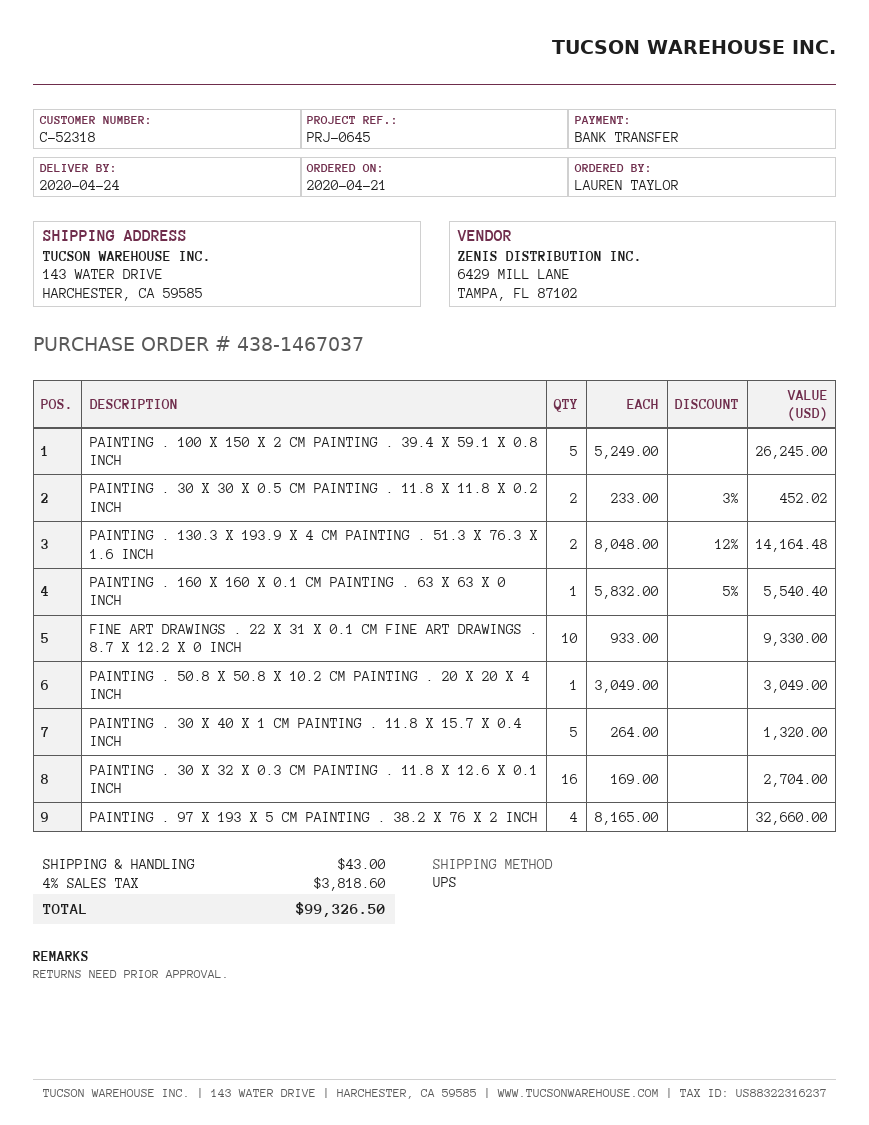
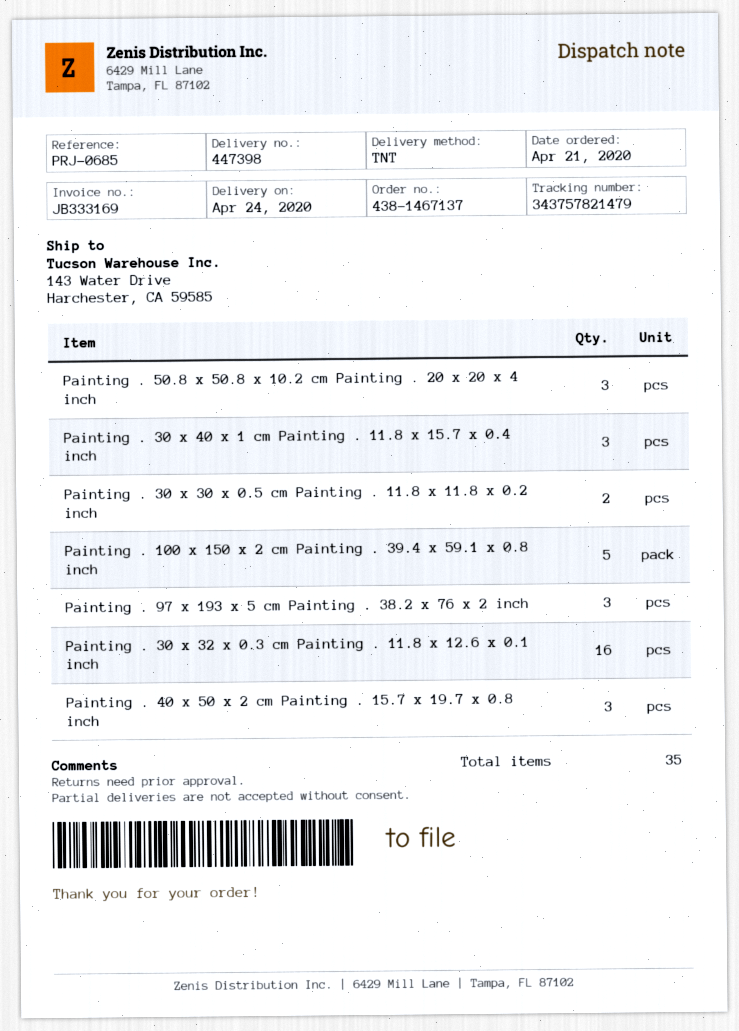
order number: 438-1467037 -> 438-1467137
reference: PRJ-0645 -> PRJ-0685
shipping method: UPS -> TNT
PAINTING . 130.3 X 193.9 X 4 CM PAINTING . 51.3 X 76.3 X 1.6 INCH: 2 -> none
PAINTING . 160 X 160 X 0.1 CM PAINTING . 63 X 63 X 0 INCH: 1 -> none
FINE ART DRAWINGS . 22 X 31 X 0.1 CM FINE ART DRAWINGS . 8.7 X 12.2 X 0 INCH: 10 -> none
PAINTING . 50.8 X 50.8 X 10.2 CM PAINTING . 20 X 20 X 4 INCH: 1 -> 3
PAINTING . 30 X 40 X 1 CM PAINTING . 11.8 X 15.7 X 0.4 INCH: 5 -> 3
PAINTING . 97 X 193 X 5 CM PAINTING . 38.2 X 76 X 2 INCH: 4 -> 3
Painting . 40 x 50 x 2 cm Painting . 15.7 x 19.7 x 0.8 inch: none -> 3

